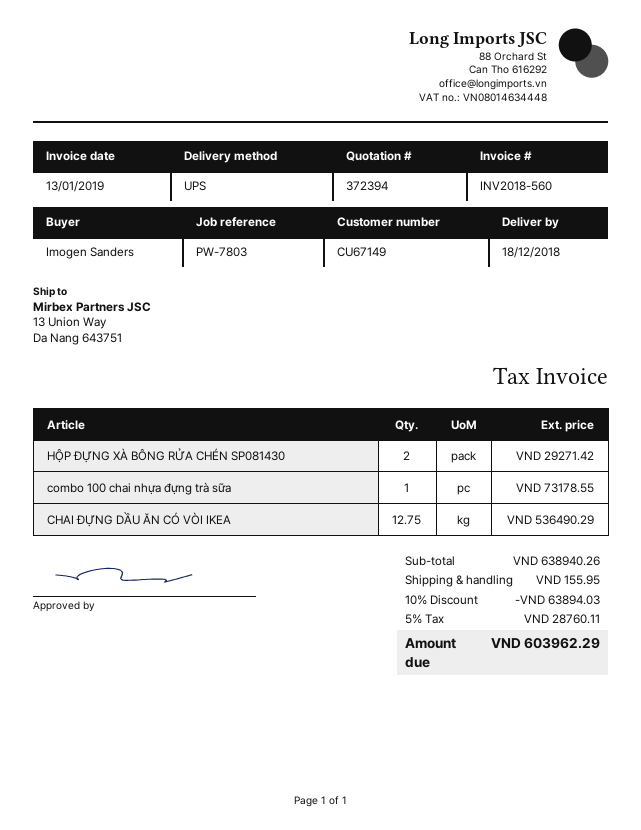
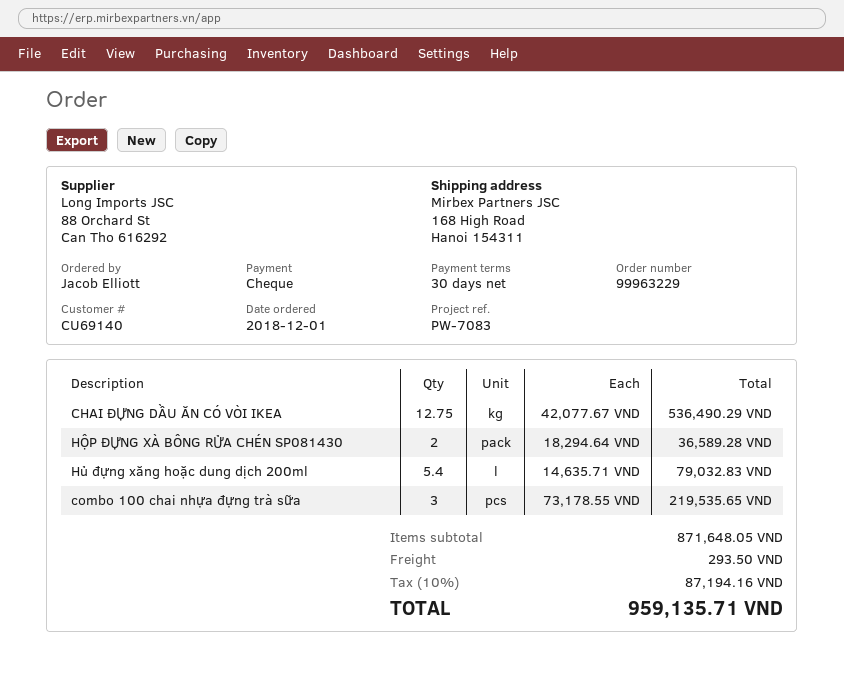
customer number: CU67149 -> CU69140
reference: PW-7803 -> PW-7083
ordered by: Imogen Sanders -> Jacob Elliott
ship to: 13 Union Way, Da Nang 643751 -> 168 High Road, Hanoi 154311
HỘP ĐỰNG XÀ BÔNG RỬA CHÉN SP081430: 2 for 29271.42 -> 2 for 36589.28
combo 100 chai nhựa đựng trà sữa: 1 for 73178.55 -> 3 for 219535.65
Hủ đựng xăng hoặc dung dịch 200ml: none -> 5.4 for 79032.83
subtotal: 638940.26 -> 871648.05
discount: 10% = 63894.03 -> none
shipping: 155.95 -> 293.50
tax: 5% = 28760.11 -> 10% = 87194.16
total: 603962.29 -> 959135.71

